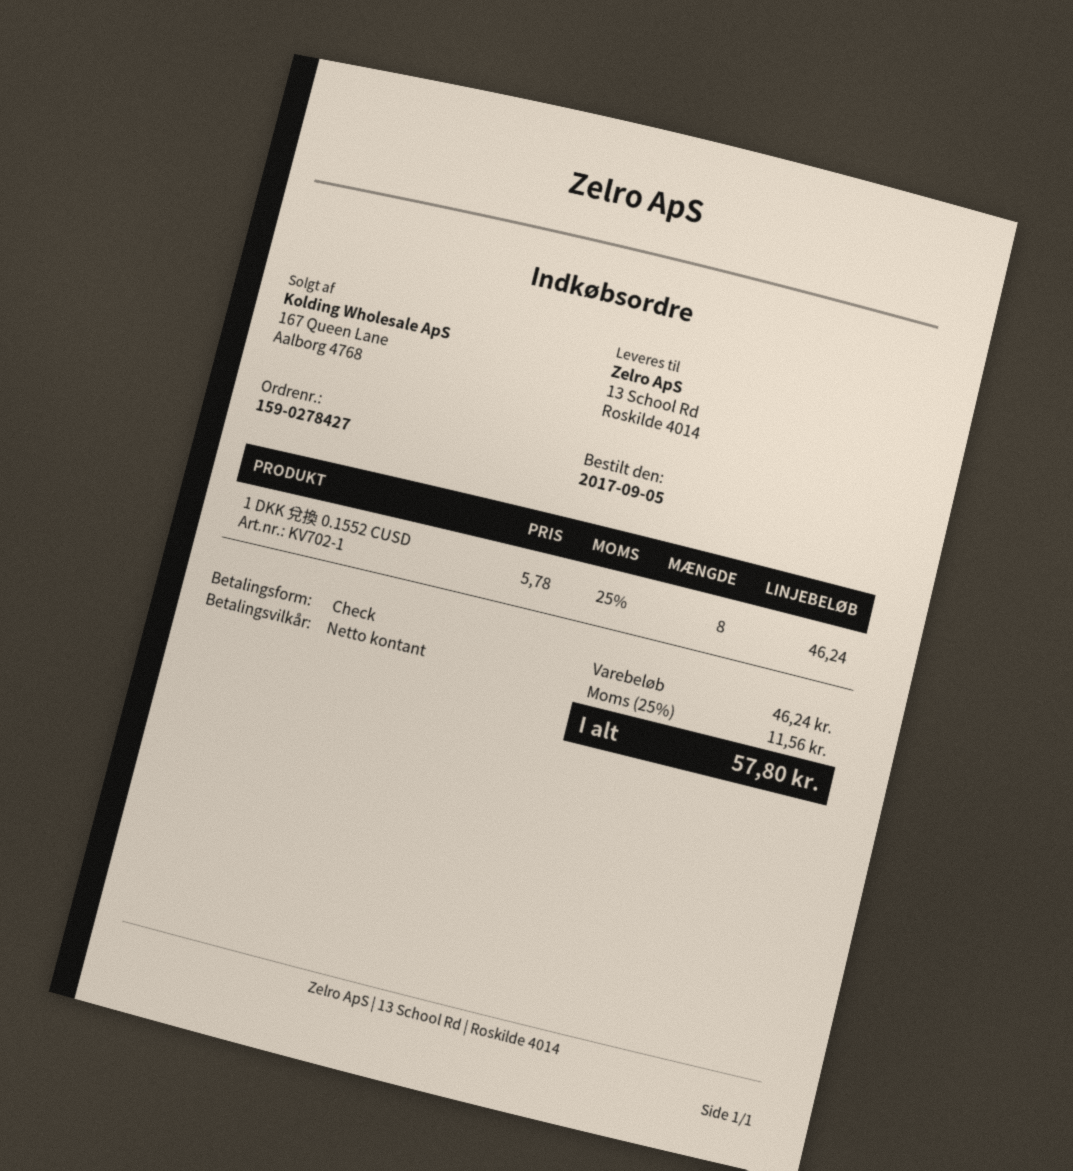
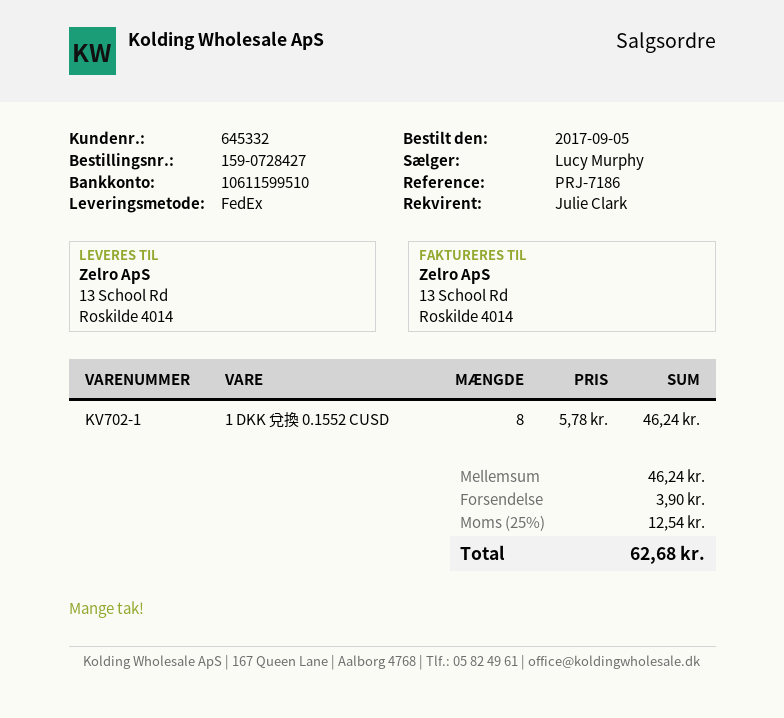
order number: 159-0278427 -> 159-0728427
shipping: none -> 3.90
tax: 25% = 11.56 -> 25% = 12.54
total: 57.80 -> 62.68

